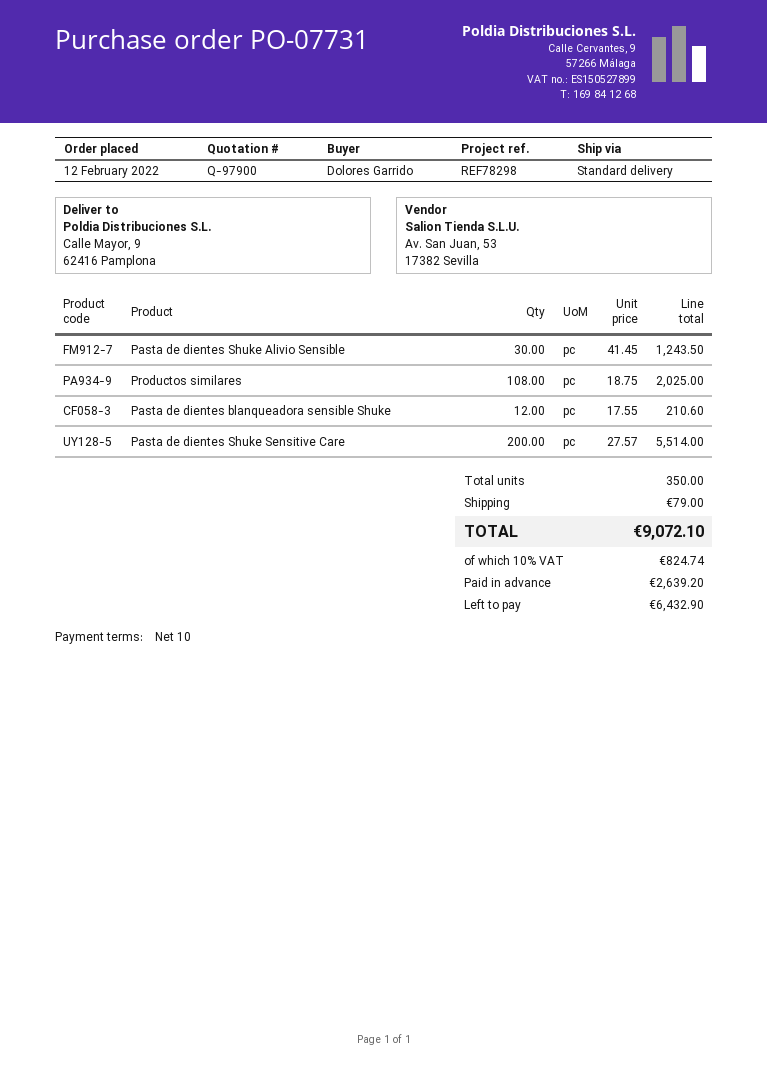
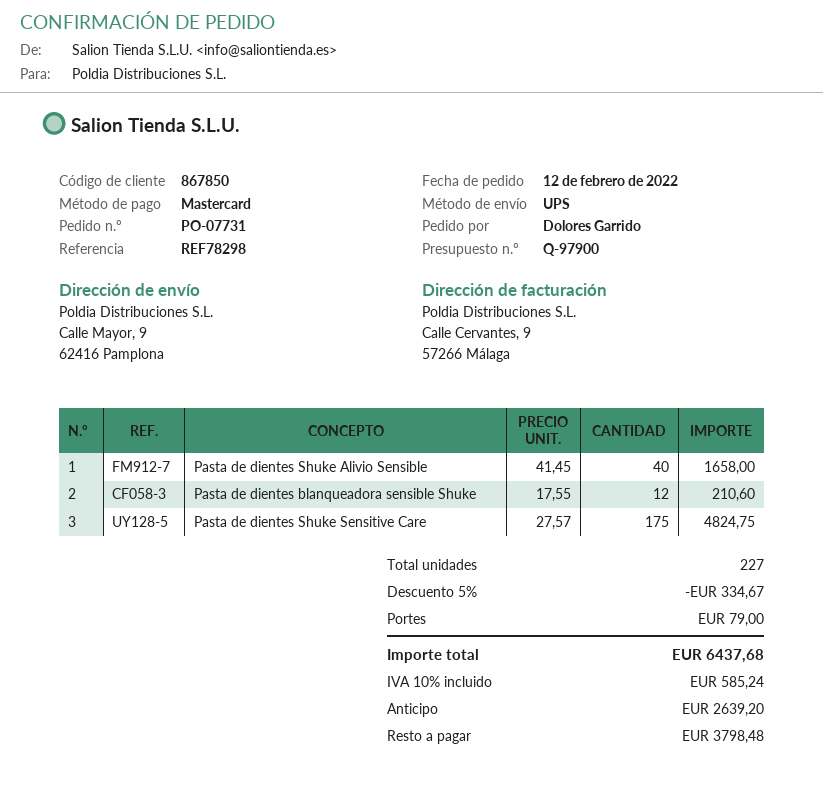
shipping method: standard -> UPS
Pasta de dientes Shuke Alivio Sensible: 30 x 41.45 = 1243.50 -> 40 x 41.45 = 1658.00
Productos similares: 108 x 18.75 = 2025.00 -> none
Pasta de dientes Shuke Sensitive Care: 200 x 27.57 = 5514.00 -> 175 x 27.57 = 4824.75
total quantity: 350 -> 227
discount: none -> 5% = 334.67
tax: 10% = 824.74 -> 10% = 585.24
total: 9072.10 -> 6437.68
balance: 6432.90 -> 3798.48

